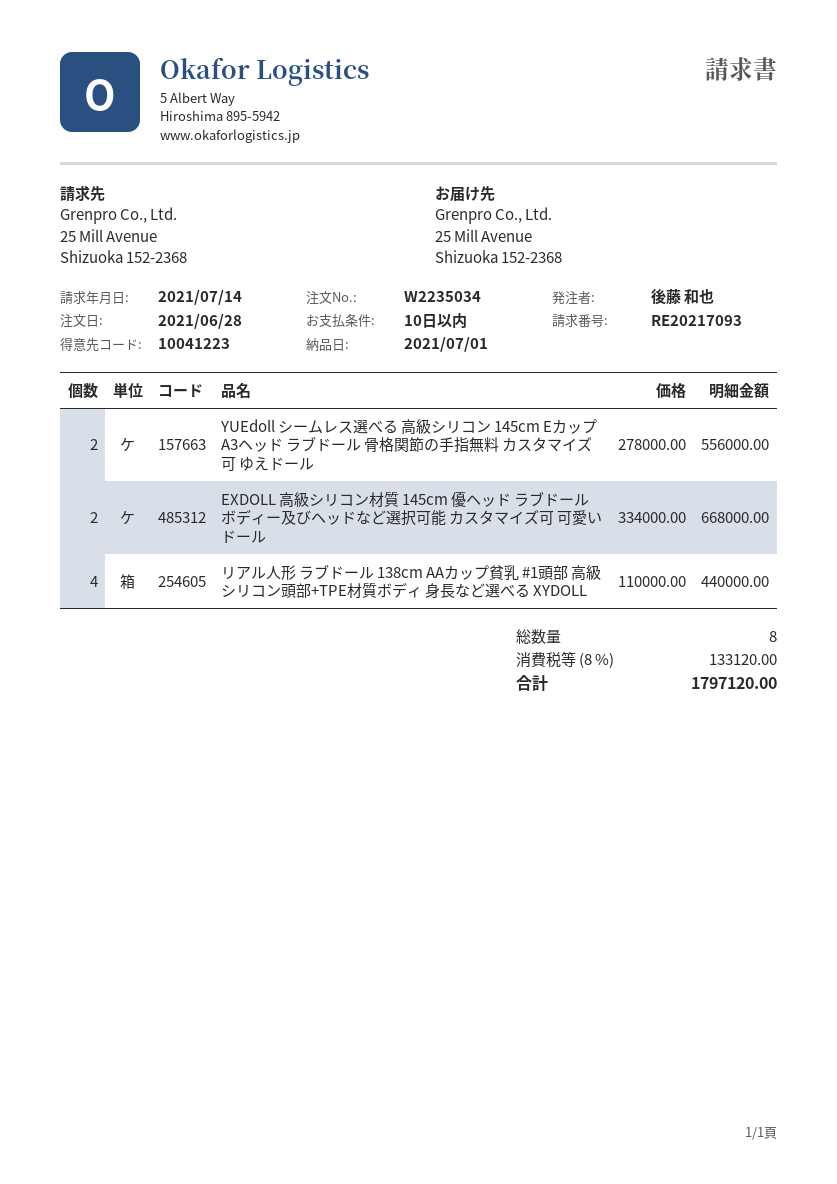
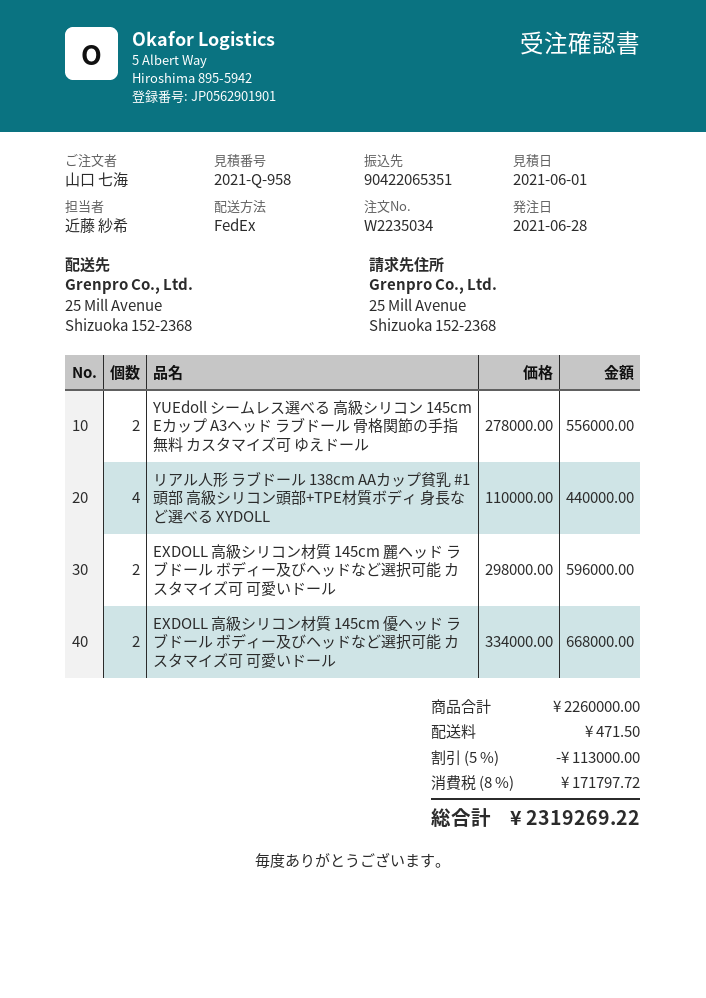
ordered by: 後藤 和也 -> 山口 七海
EXDOLL 高級シリコン材質 145cm 麗ヘッド ラブドール ボディー及びヘッドなど選択可能 カスタマイズ可 可愛いドール: none -> 2 x 298000.00 = 596000.00
discount: none -> 5% = 113000.00
shipping: none -> 471.50
tax: 8% = 133120.00 -> 8% = 171797.72
total: 1797120.00 -> 2319269.22

